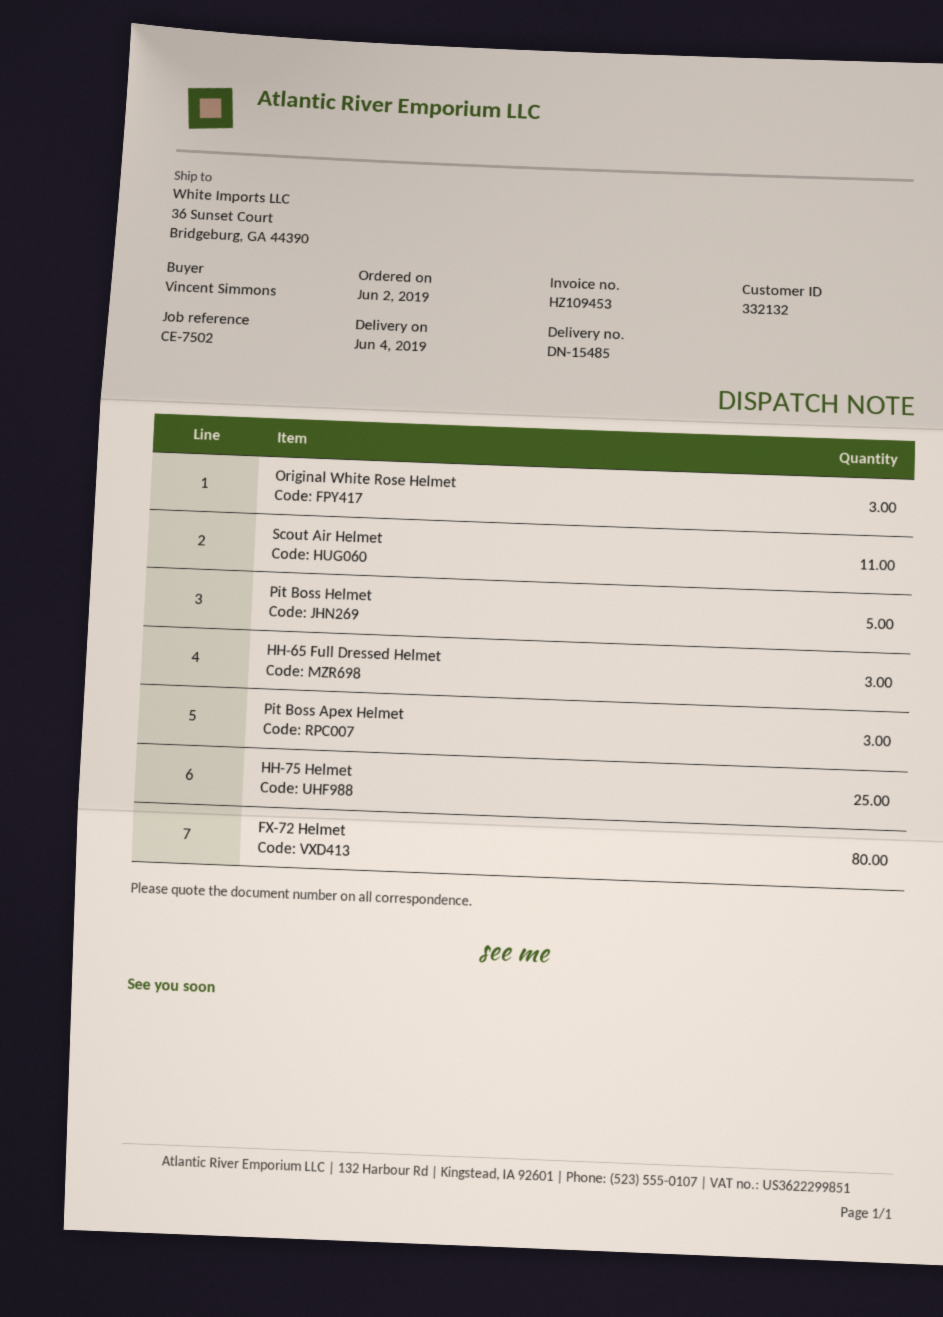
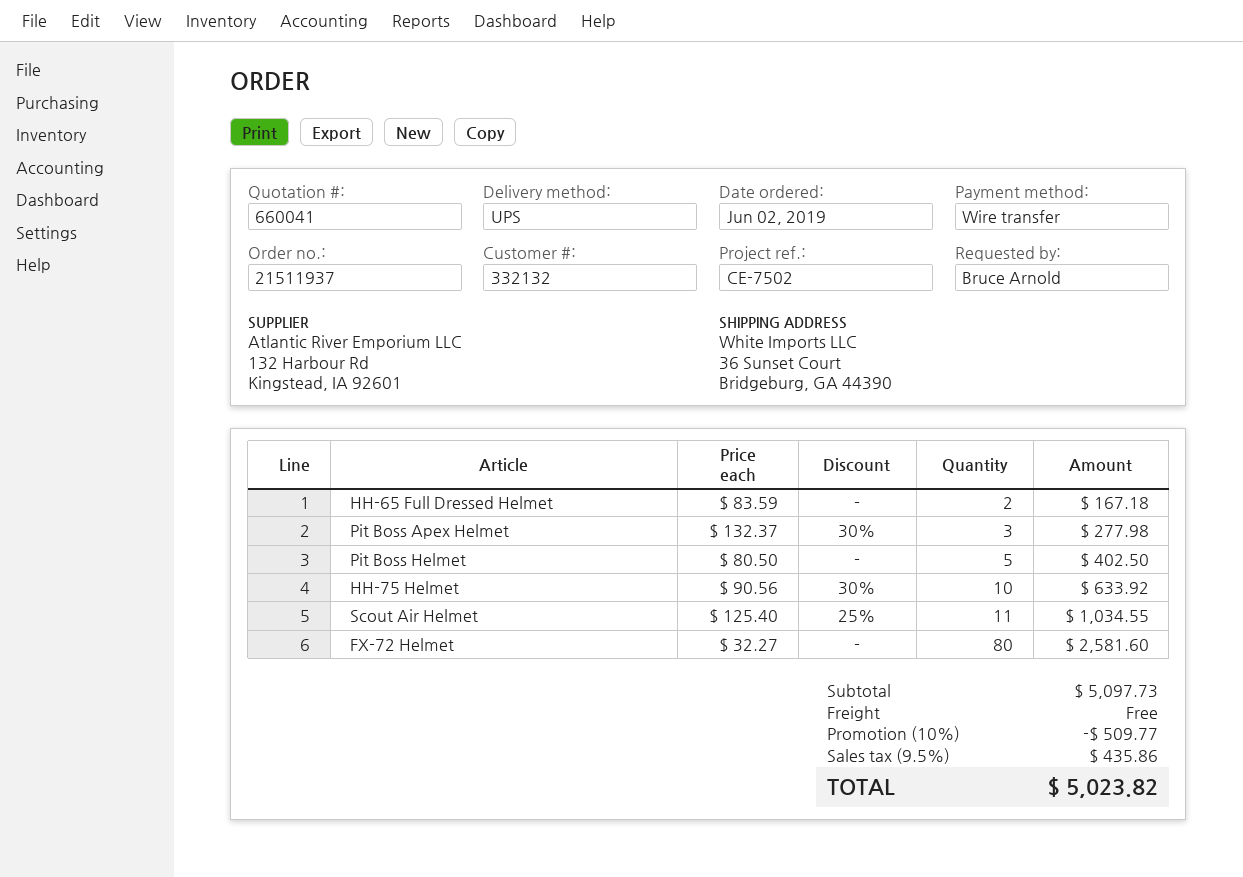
ordered by: Vincent Simmons -> Bruce Arnold
Original White Rose Helmet: 3 -> none
HH-65 Full Dressed Helmet: 3 -> 2
HH-75 Helmet: 25 -> 10

